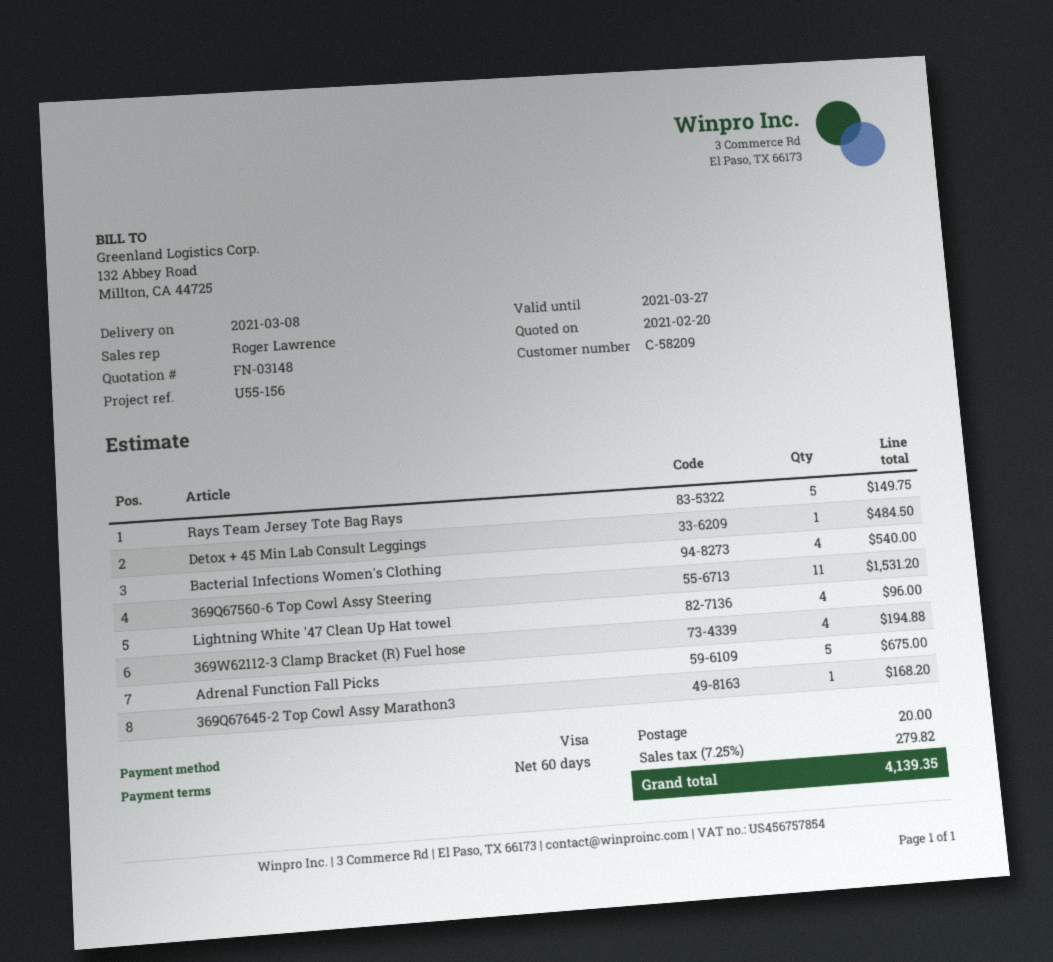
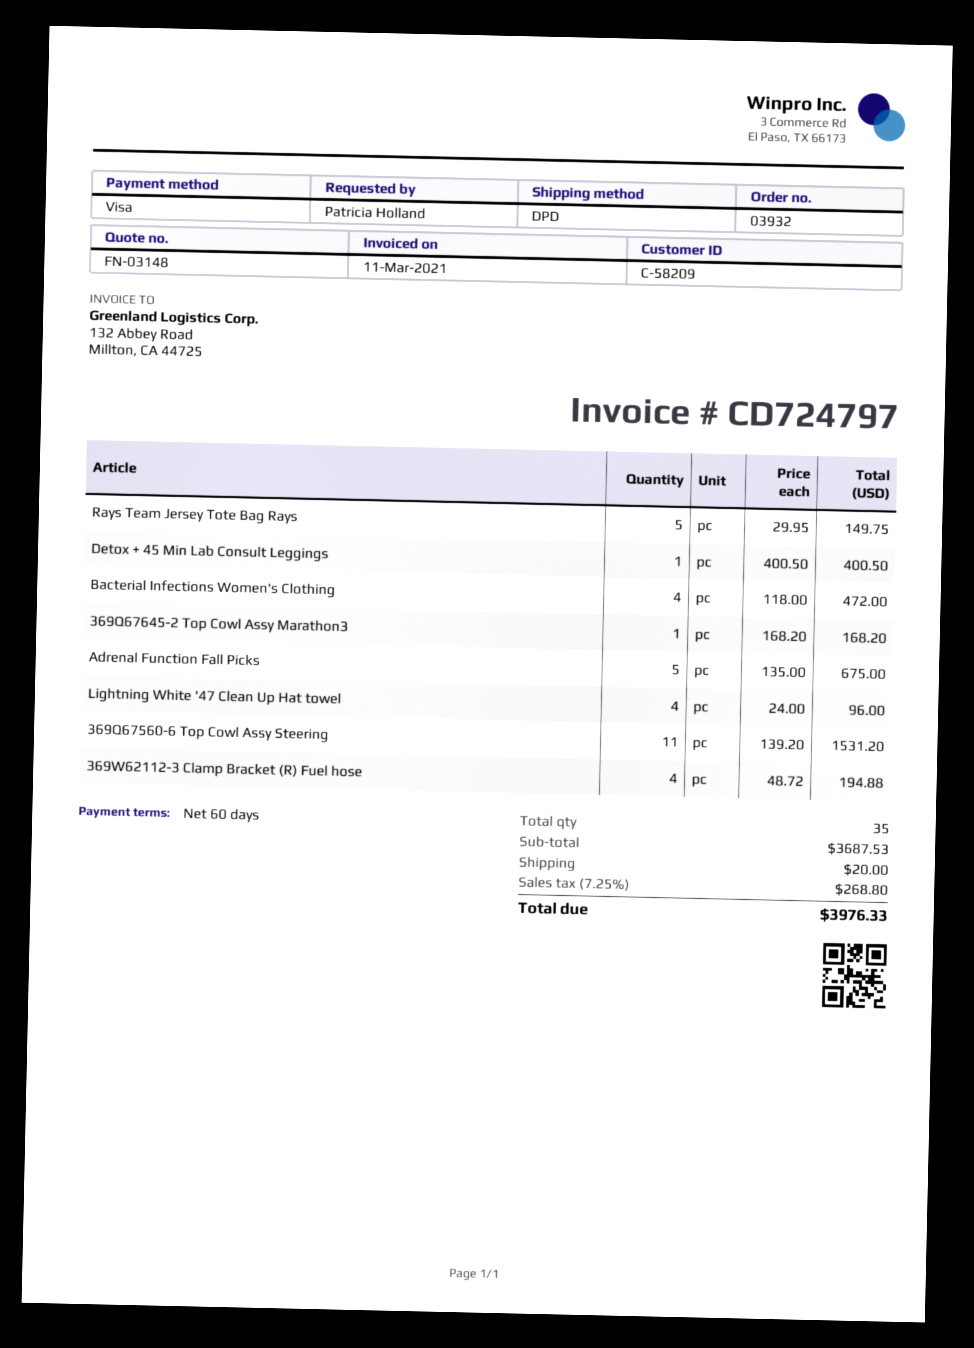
Detox + 45 Min Lab Consult Leggings: 1 for 484.50 -> 1 for 400.50
Bacterial Infections Women's Clothing: 4 for 540.00 -> 4 for 472.00
tax: 7.25% = 279.82 -> 7.25% = 268.80
total: 4139.35 -> 3976.33

